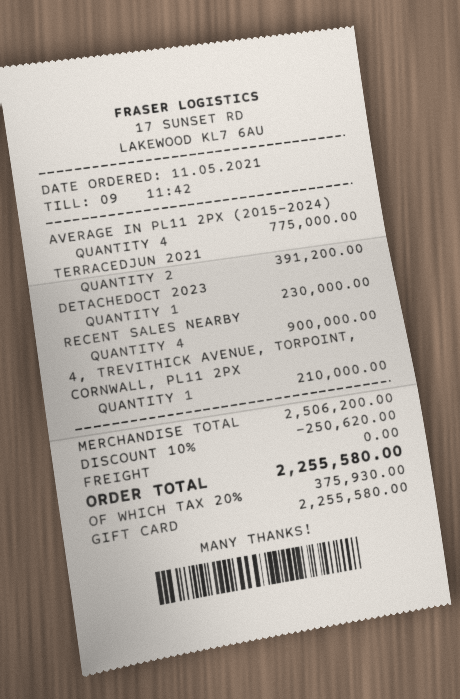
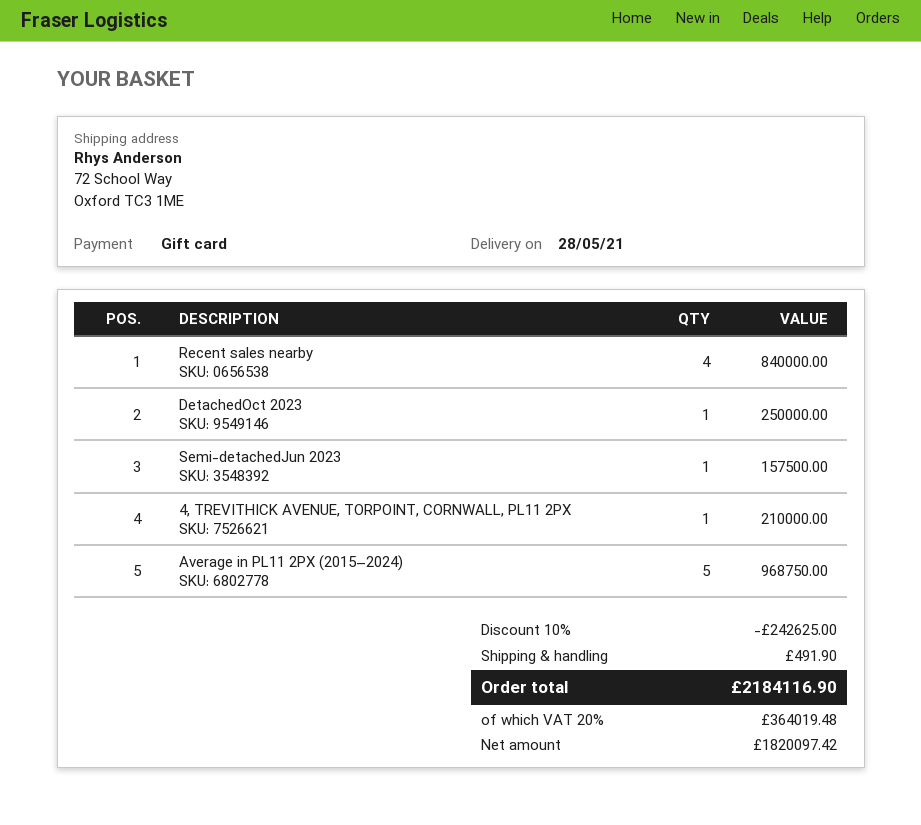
AVERAGE IN PL11 2PX (2015–2024): 4 for 775000.00 -> 5 for 968750.00
TERRACEDJUN 2021: 2 for 391200.00 -> none
DETACHEDOCT 2023: 1 for 230000.00 -> 1 for 250000.00
RECENT SALES NEARBY: 4 for 900000.00 -> 4 for 840000.00
Semi-detachedJun 2023: none -> 1 for 157500.00
discount: 10% = 250620.00 -> 10% = 242625.00
shipping: 0.00 -> 491.90
tax: 20% = 375930.00 -> 20% = 364019.48
total: 2255580.00 -> 2184116.90

